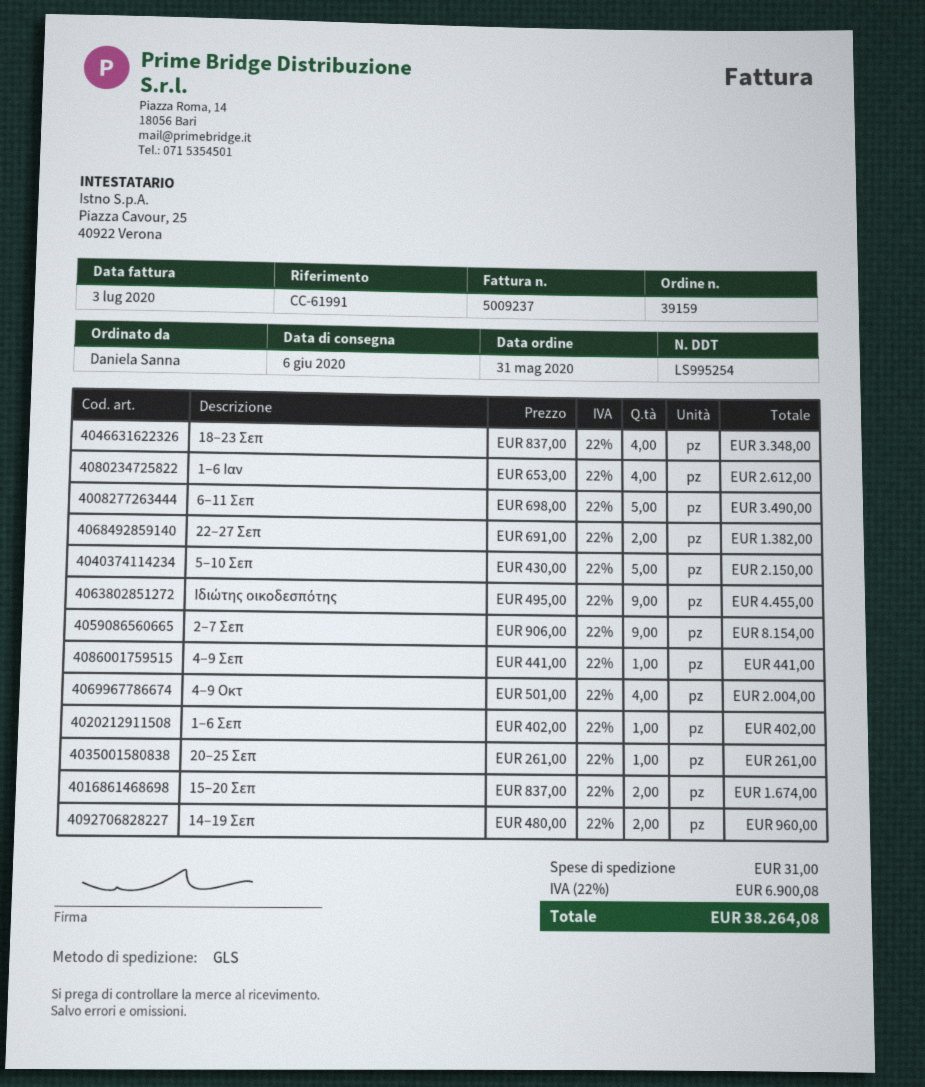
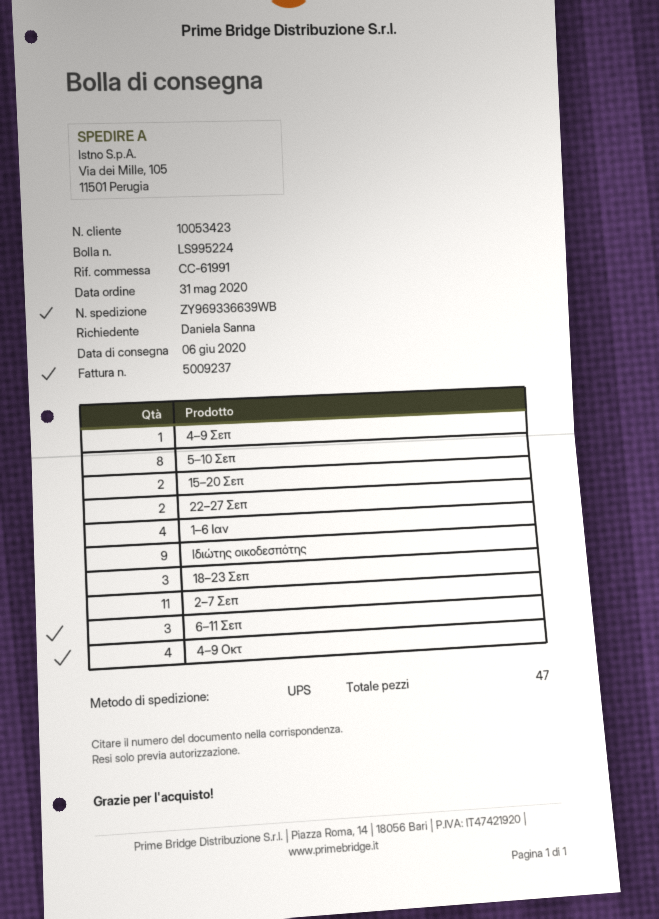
delivery note number: LS995254 -> LS995224
shipping method: GLS -> UPS
18–23 Σεπ: 4 -> 3
6–11 Σεπ: 5 -> 3
5–10 Σεπ: 5 -> 8
2–7 Σεπ: 9 -> 11
1–6 Σεπ: 1 -> none
20–25 Σεπ: 1 -> none
14–19 Σεπ: 2 -> none

